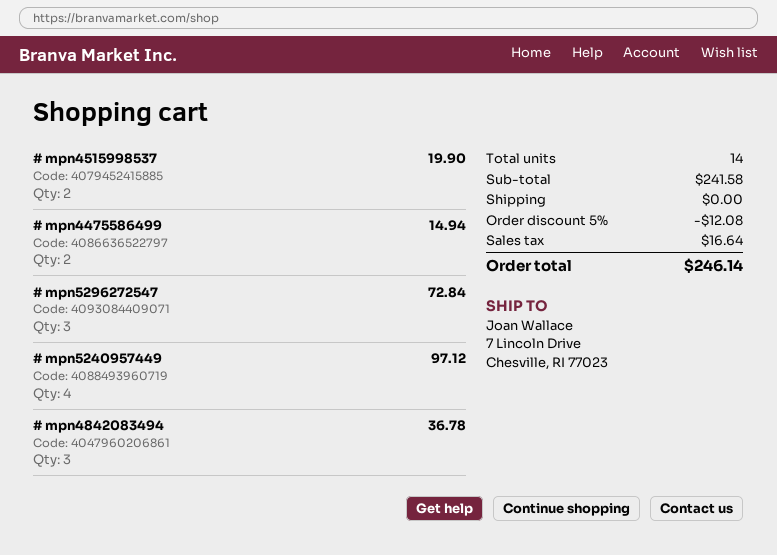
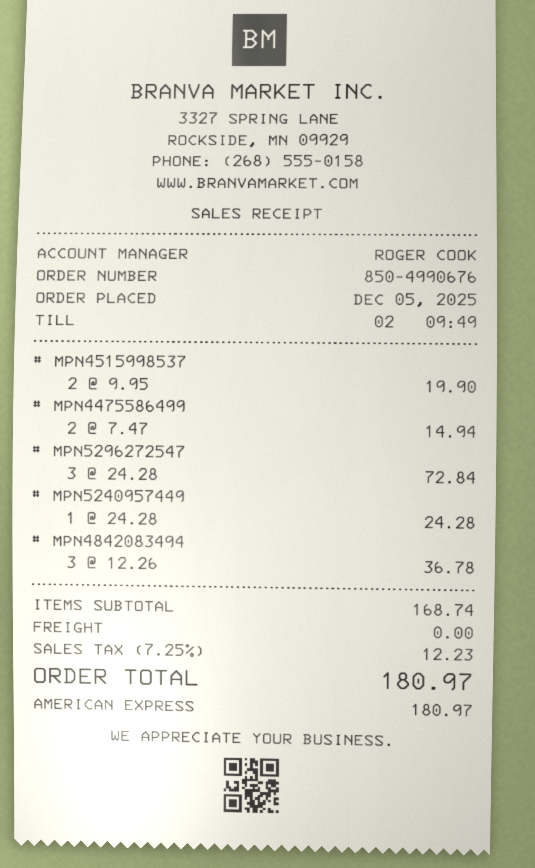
# mpn5240957449: 4 for 97.12 -> 1 for 24.28
subtotal: 241.58 -> 168.74
discount: 5% = 12.08 -> none
tax: 16.64 -> 12.23
total: 246.14 -> 180.97

